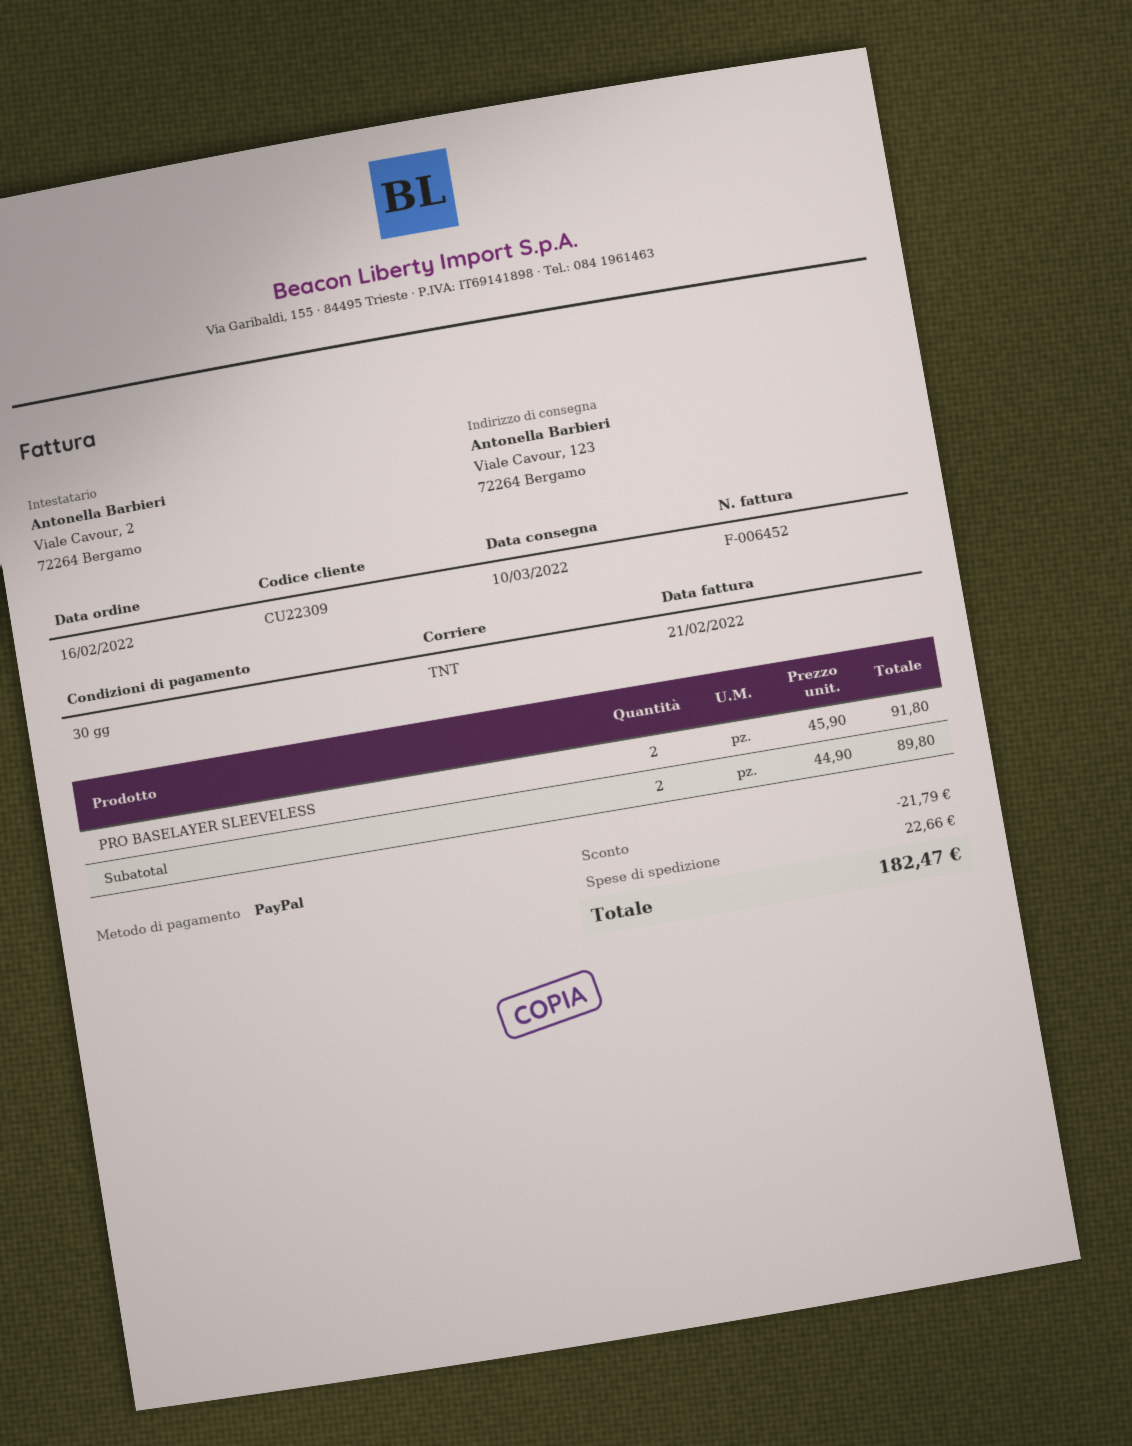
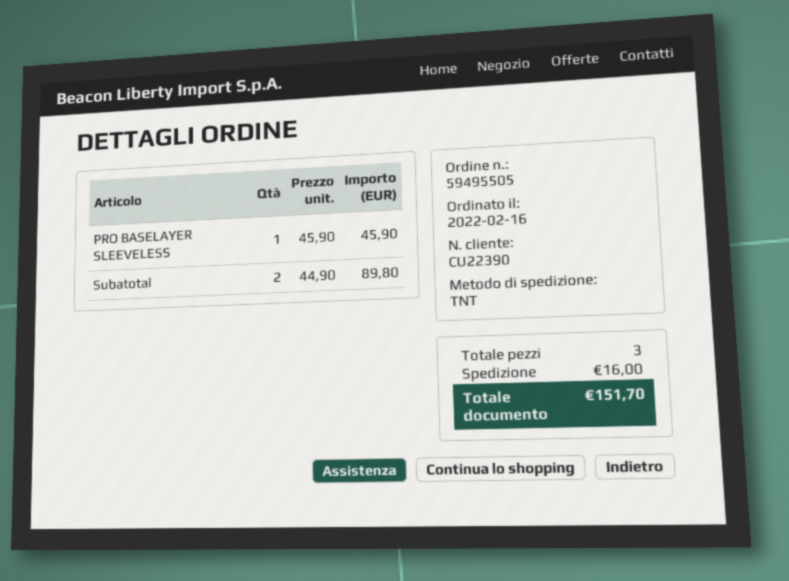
customer number: CU22309 -> CU22390
PRO BASELAYER SLEEVELESS: 2 x 45.90 = 91.80 -> 1 x 45.90 = 45.90
discount: 21.79 -> none
shipping: 22.66 -> 16.00
total: 182.47 -> 151.70

